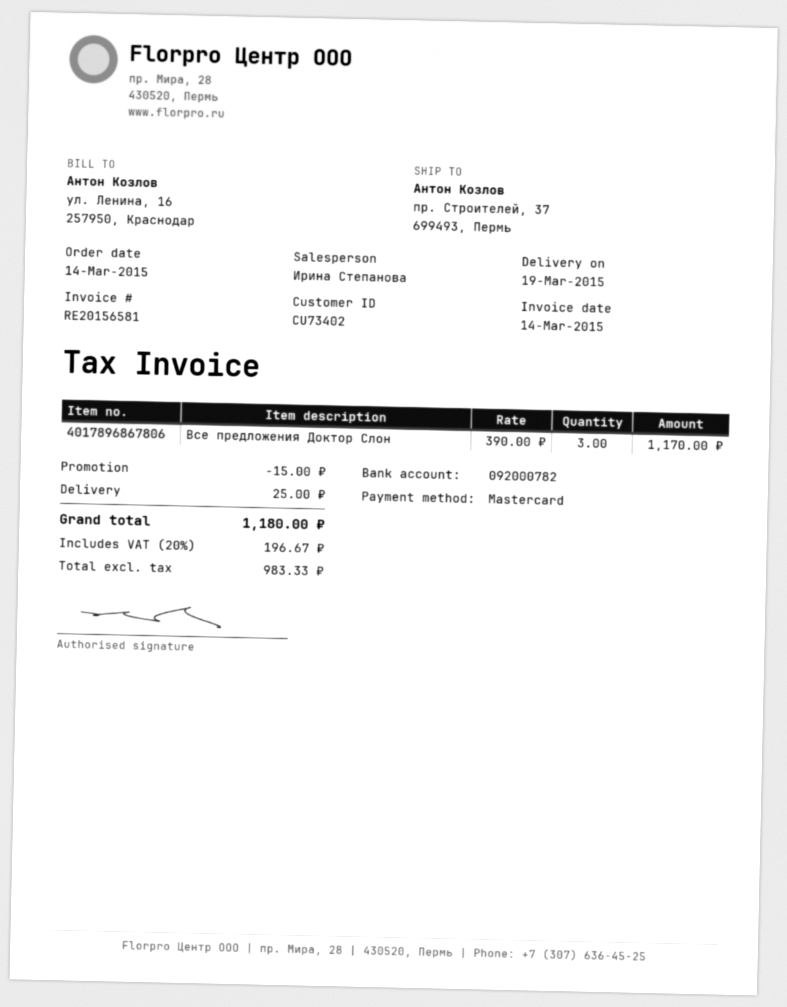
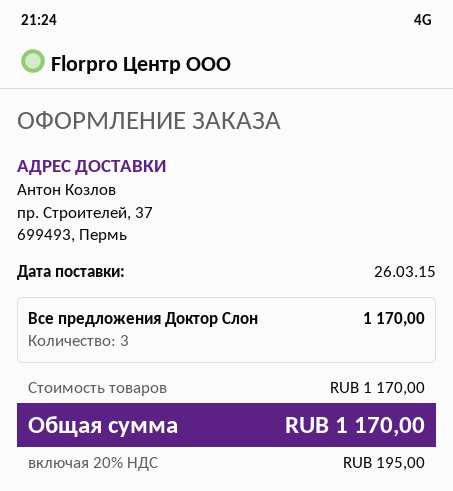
delivery date: 2015-03-19 -> 2015-03-26
discount: 15.00 -> none
shipping: 25.00 -> none
tax: 20% = 196.67 -> 20% = 195.00
total: 1180.00 -> 1170.00

